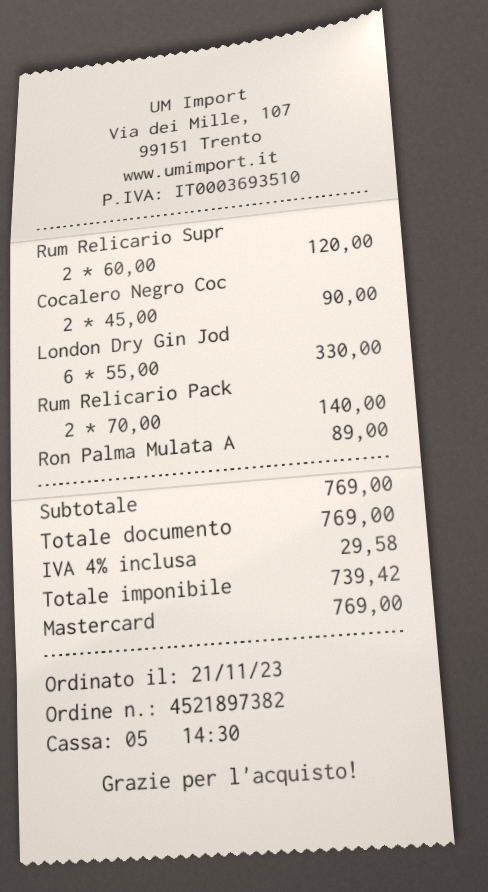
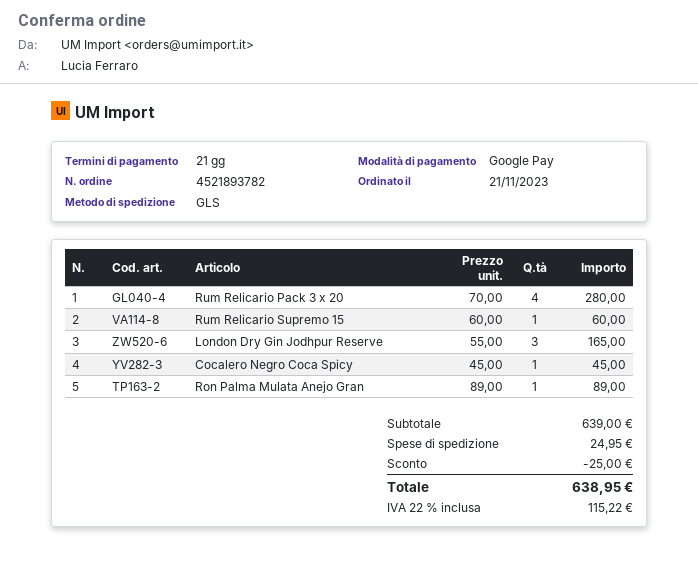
order number: 4521897382 -> 4521893782
payment method: Mastercard -> Google Pay
Rum Relicario Supr: 2 x 60.00 = 120.00 -> 1 x 60.00 = 60.00
Cocalero Negro Coc: 2 x 45.00 = 90.00 -> 1 x 45.00 = 45.00
London Dry Gin Jod: 6 x 55.00 = 330.00 -> 3 x 55.00 = 165.00
Rum Relicario Pack: 2 x 70.00 = 140.00 -> 4 x 70.00 = 280.00
subtotal: 769.00 -> 639.00
discount: none -> 25.00
shipping: none -> 24.95
tax: 4% = 29.58 -> 22% = 115.22
total: 769.00 -> 638.95

